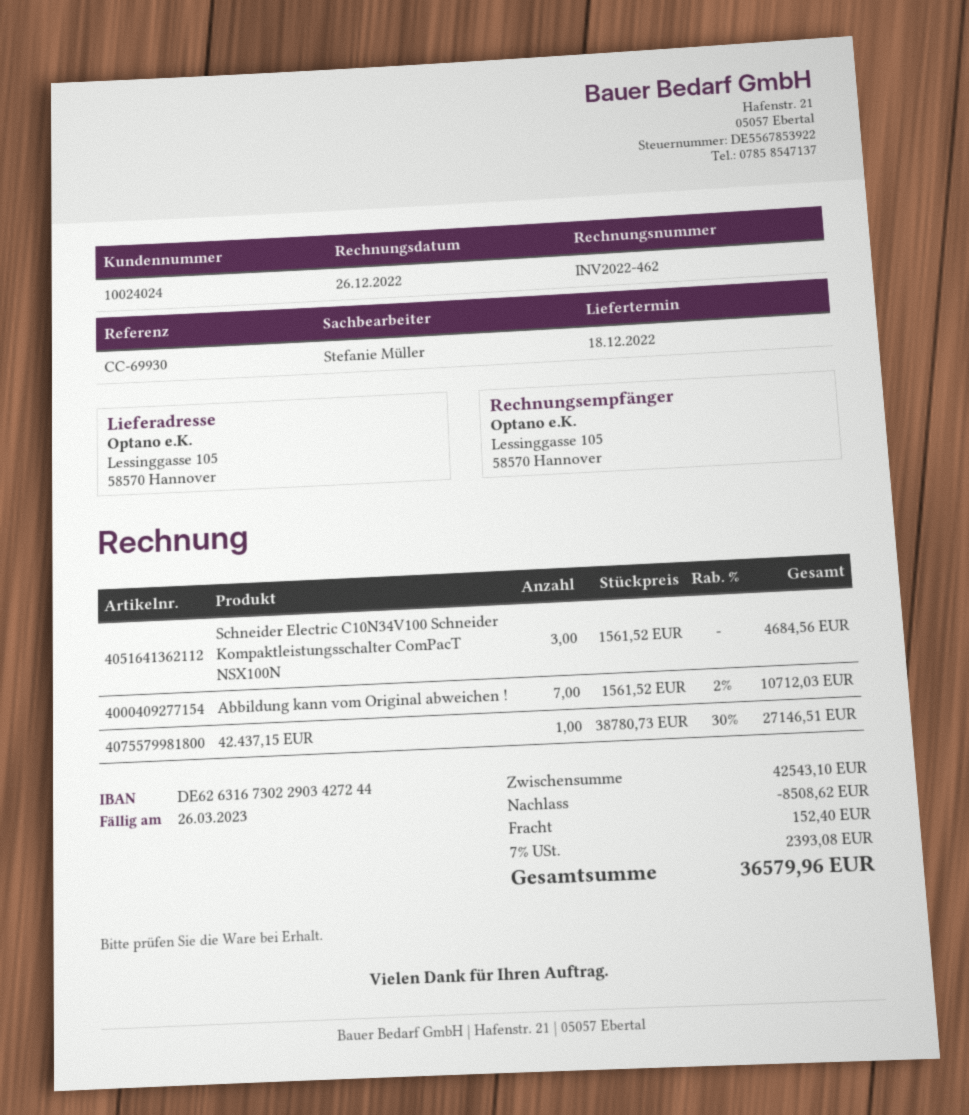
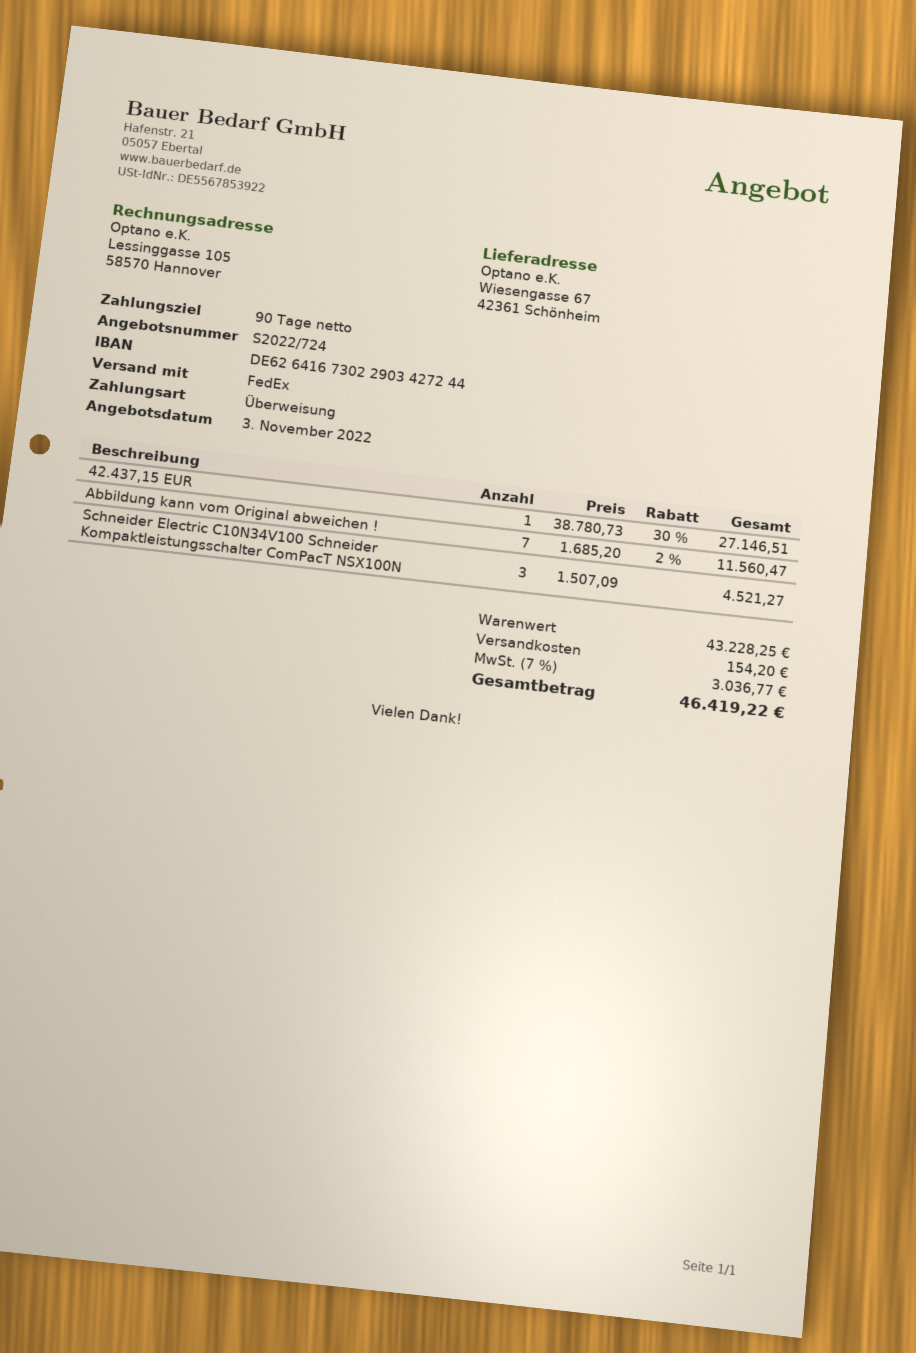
bank account: DE62631673022903427244 -> DE62641673022903427244
ship to: Lessinggasse 105, 58570 Hannover -> Wiesengasse 67, 42361 Schönheim
Schneider Electric C10N34V100 Schneider Kompaktleistungsschalter ComPacT NSX100N: 3 x 1561.52 = 4684.56 -> 3 x 1507.09 = 4521.27
Abbildung kann vom Original abweichen !: 7 x 1561.52 - 2% = 10712.03 -> 7 x 1685.20 - 2% = 11560.47
subtotal: 42543.10 -> 43228.25
discount: 8508.62 -> none
shipping: 152.40 -> 154.20
tax: 7% = 2393.08 -> 7% = 3036.77
total: 36579.96 -> 46419.22

